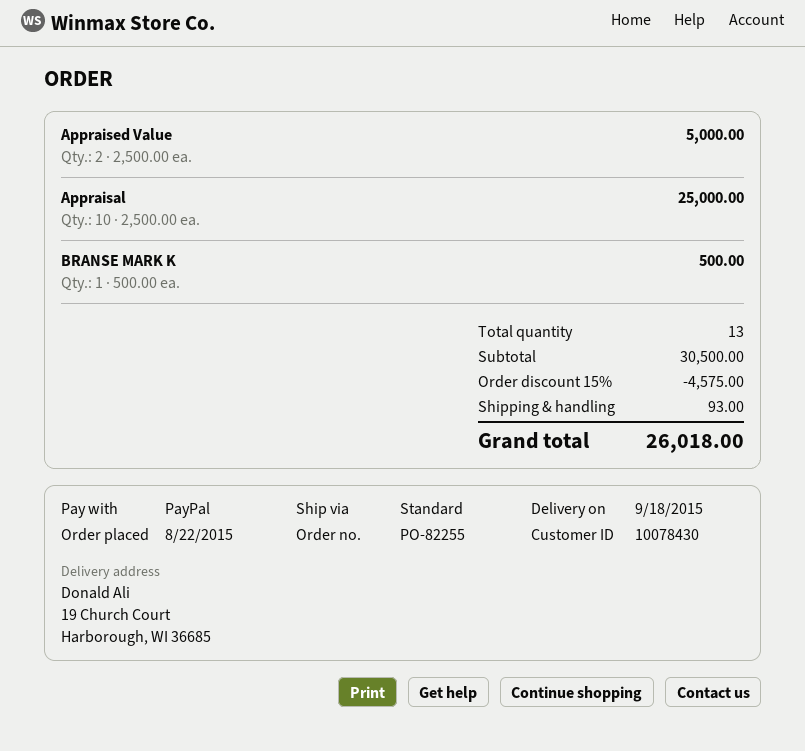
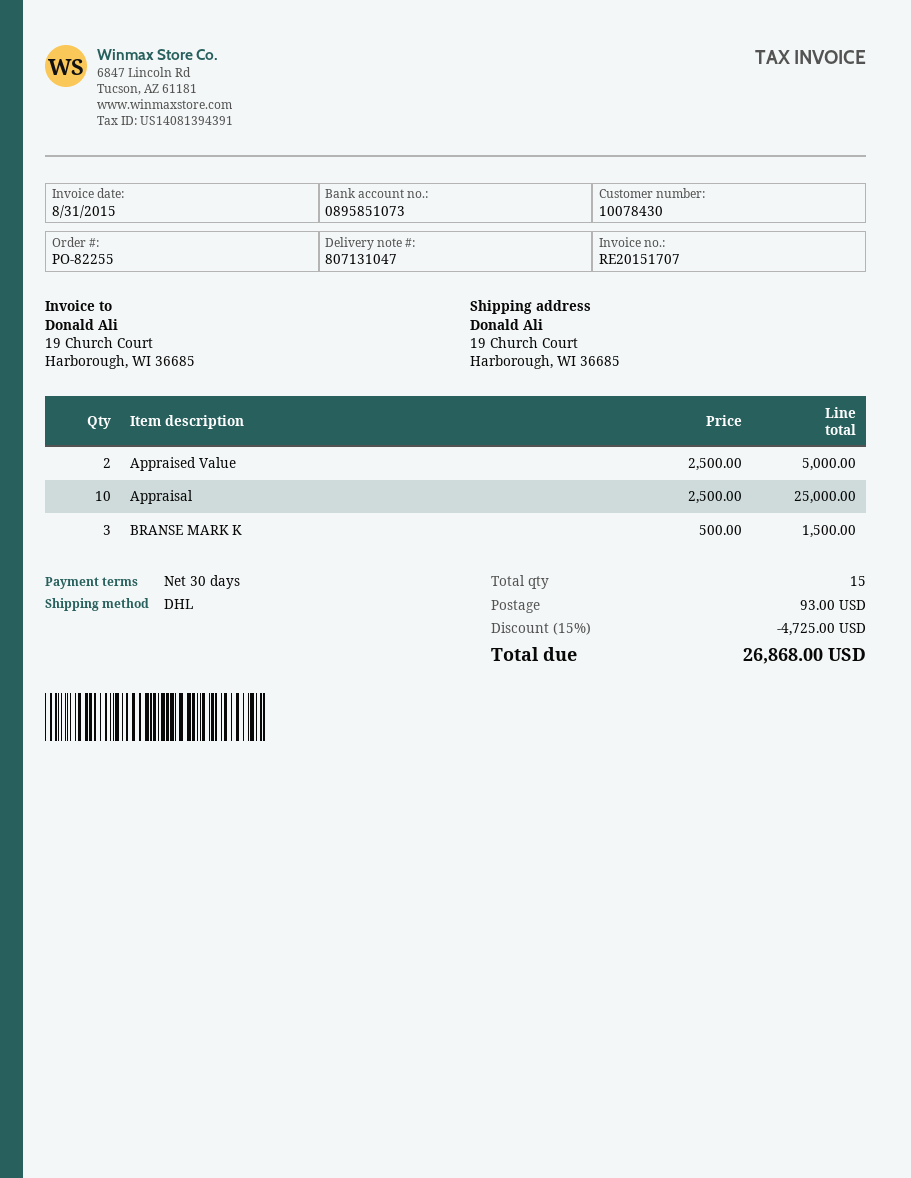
shipping method: standard -> DHL
BRANSE MARK K: 1 x 500.00 = 500.00 -> 3 x 500.00 = 1500.00
total quantity: 13 -> 15
discount: 15% = 4575.00 -> 15% = 4725.00
total: 26018.00 -> 26868.00

